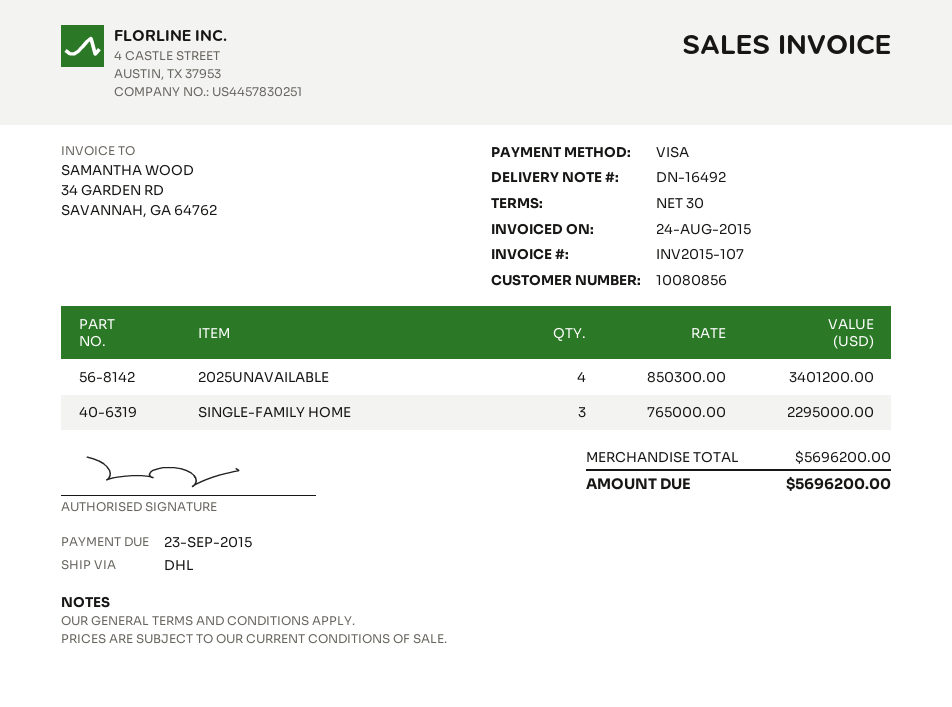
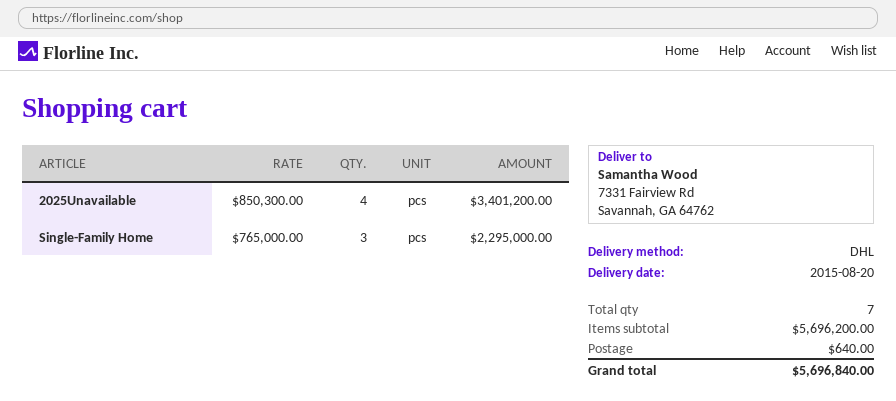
shipping: none -> 640.00
total: 5696200.00 -> 5696840.00

